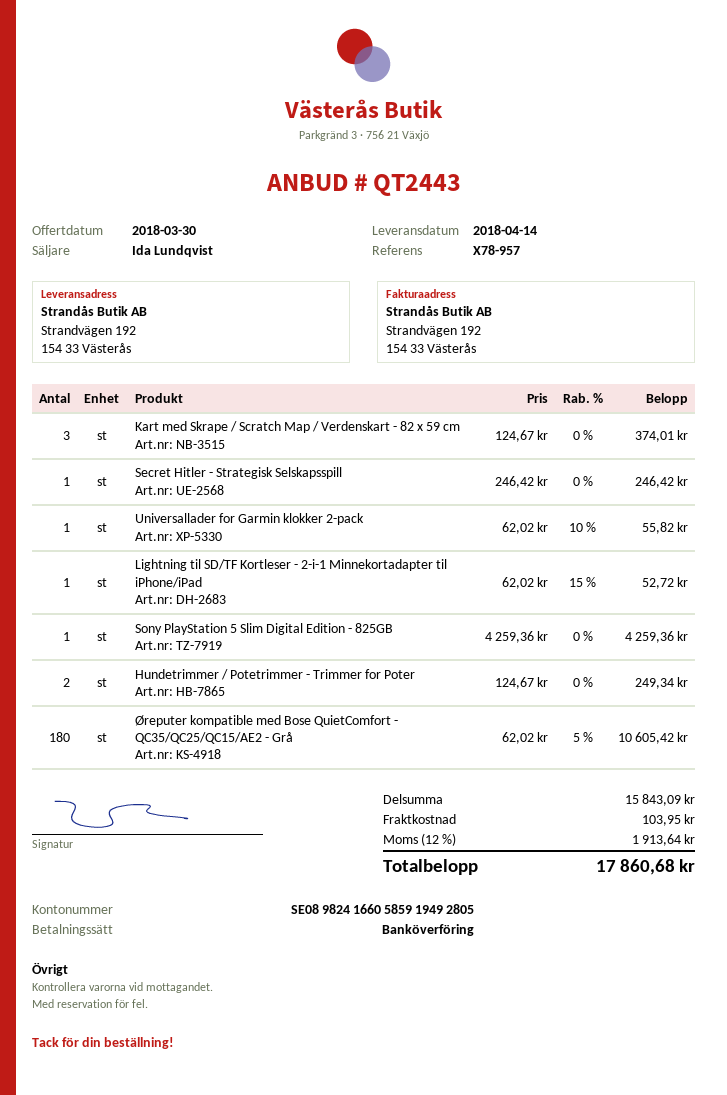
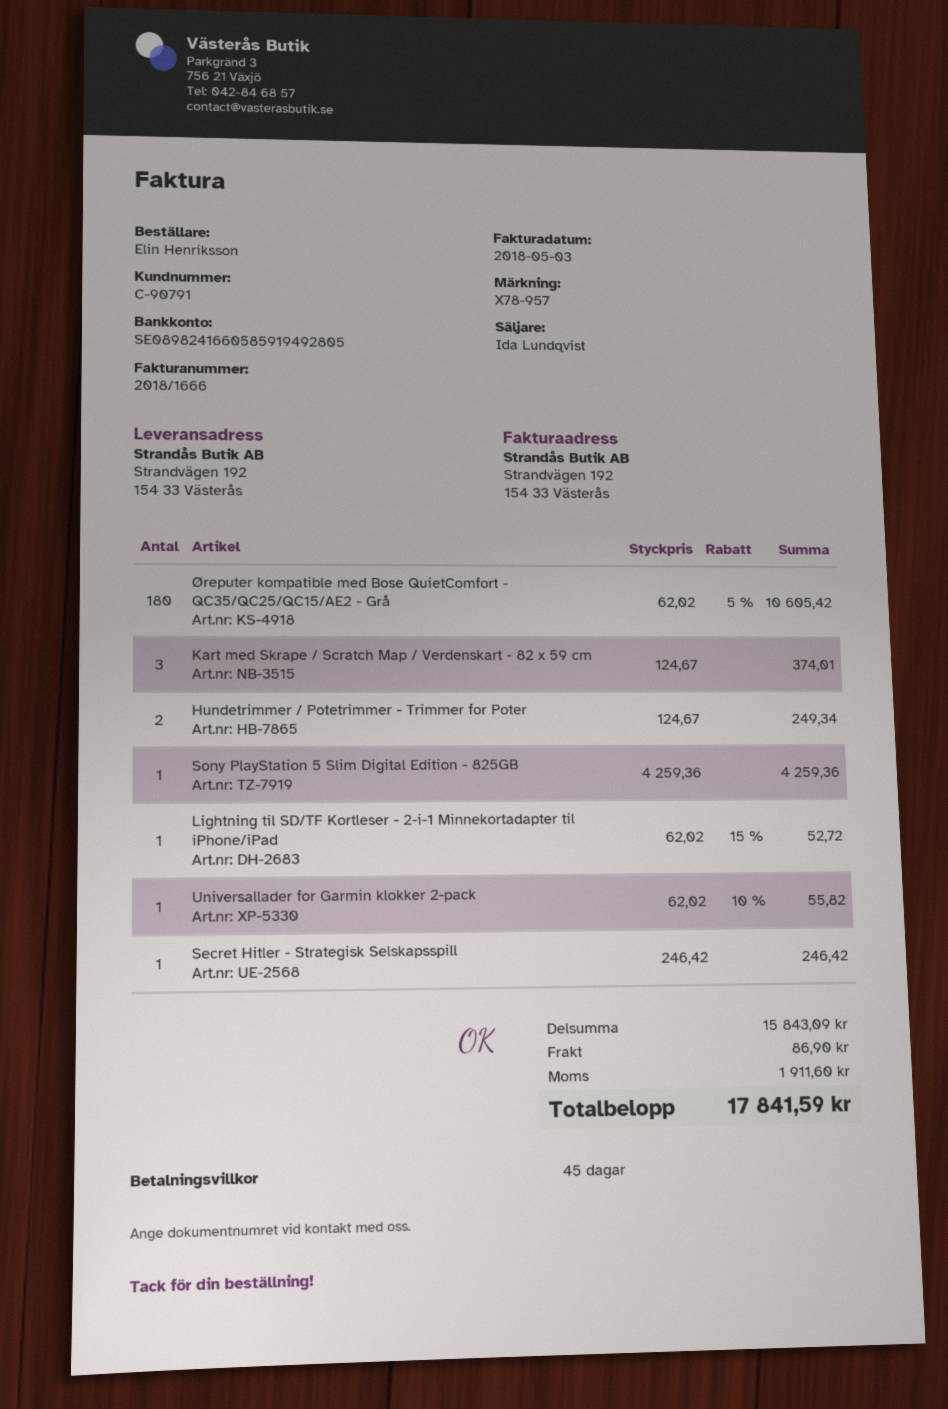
shipping: 103.95 -> 86.90
tax: 1913.64 -> 1911.60
total: 17860.68 -> 17841.59

